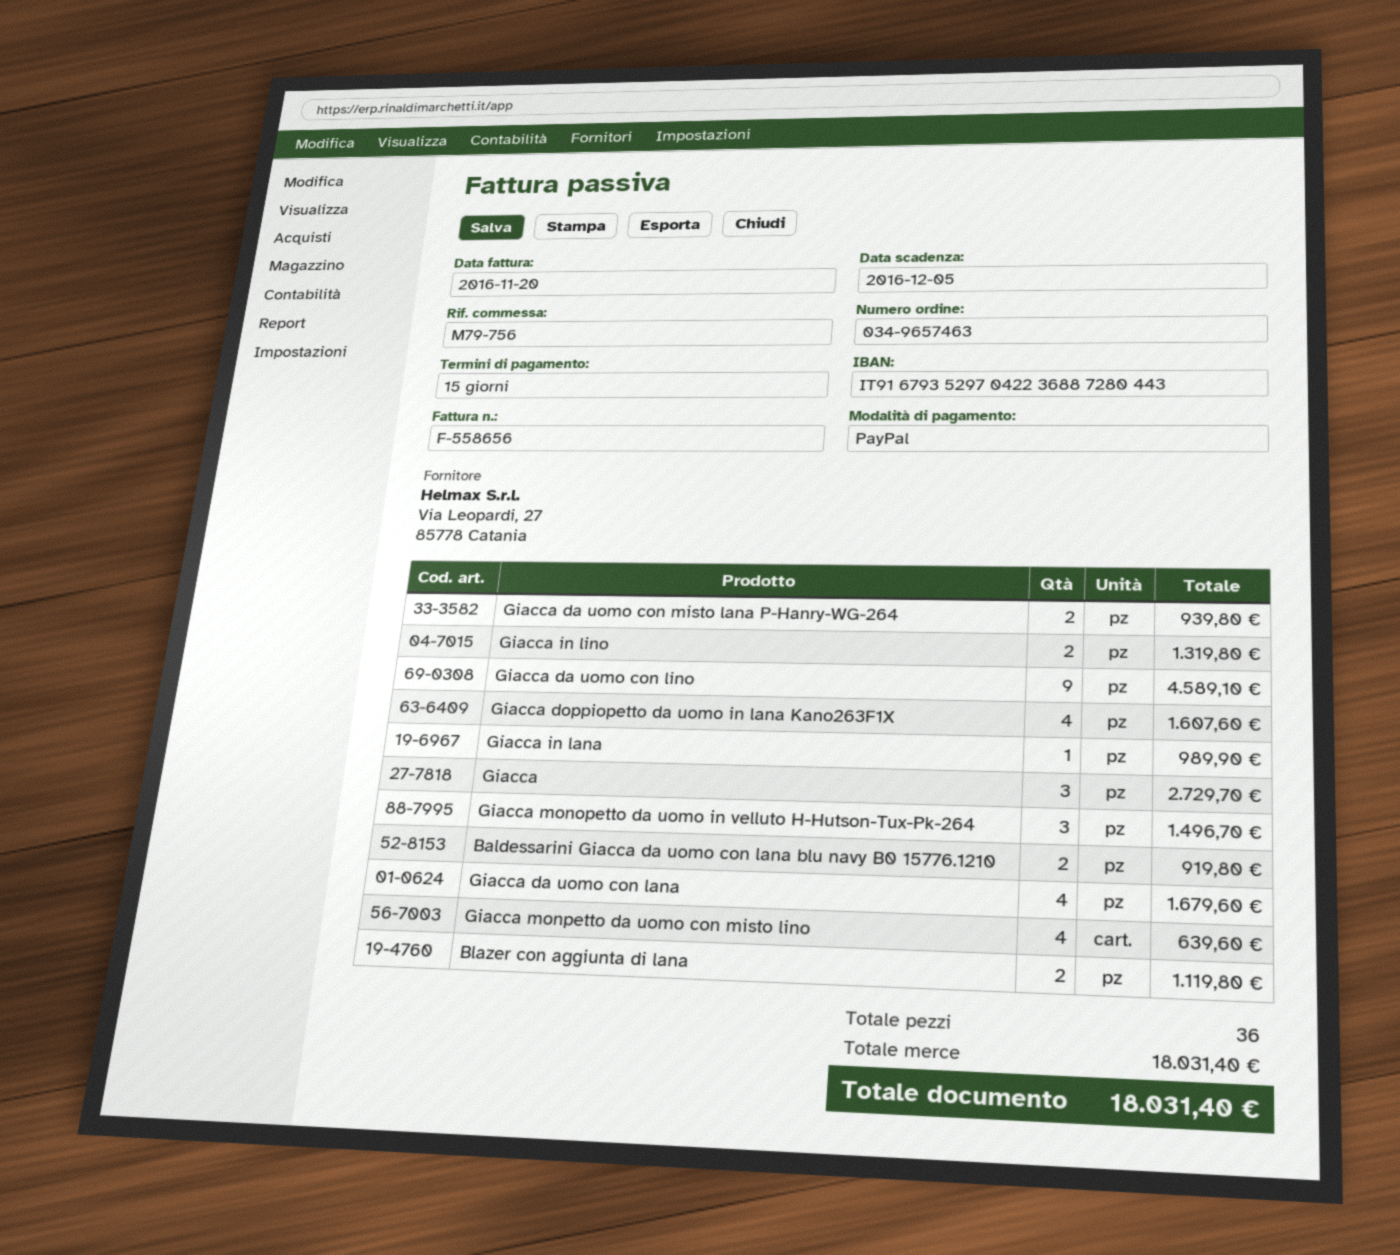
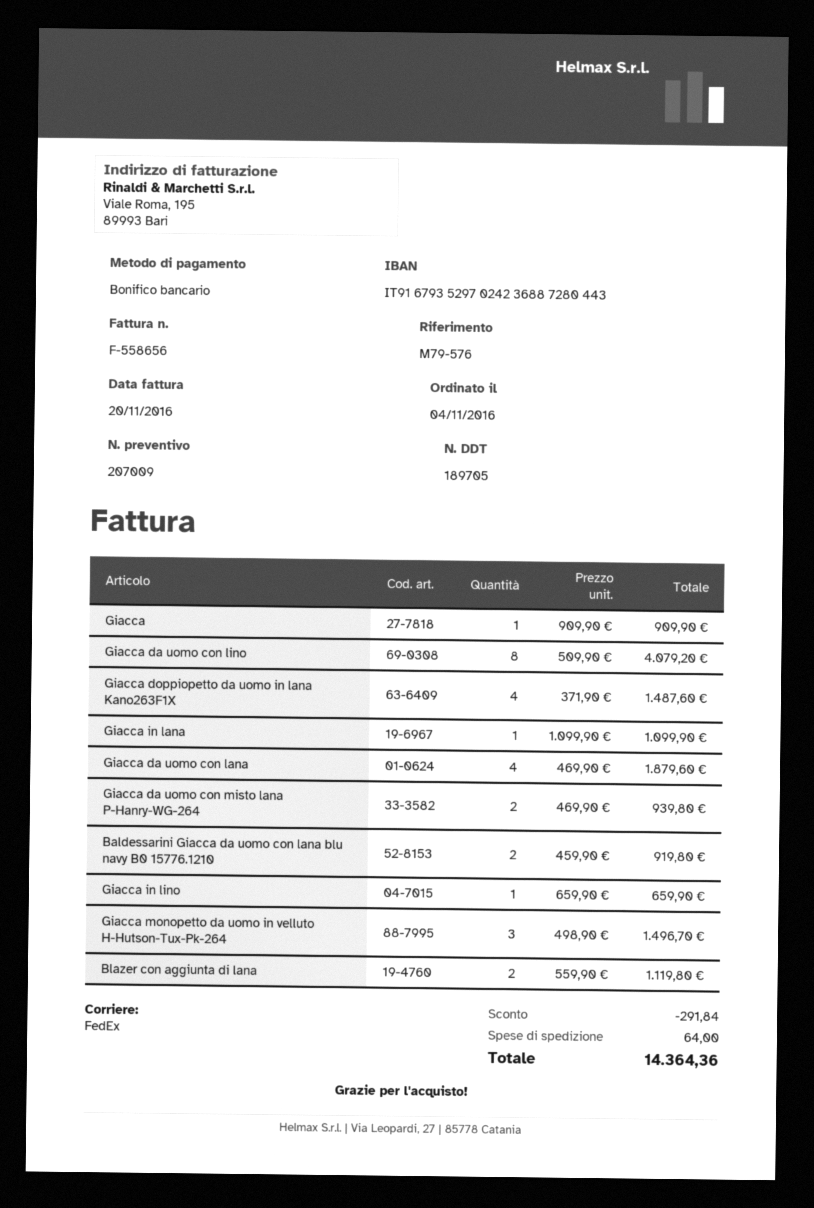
reference: M79-756 -> M79-576
payment method: PayPal -> bank transfer
bank account: IT9167935297042236887280443 -> IT9167935297024236887280443
Giacca in lino: 2 for 1319.80 -> 1 for 659.90
Giacca da uomo con lino: 9 for 4589.10 -> 8 for 4079.20
Giacca doppiopetto da uomo in lana Kano263F1X: 4 for 1607.60 -> 4 for 1487.60
Giacca in lana: 1 for 989.90 -> 1 for 1099.90
Giacca: 3 for 2729.70 -> 1 for 909.90
Giacca da uomo con lana: 4 for 1679.60 -> 4 for 1879.60
Giacca monpetto da uomo con misto lino: 4 for 639.60 -> none
discount: none -> 291.84
shipping: none -> 64.00
total: 18031.40 -> 14364.36

